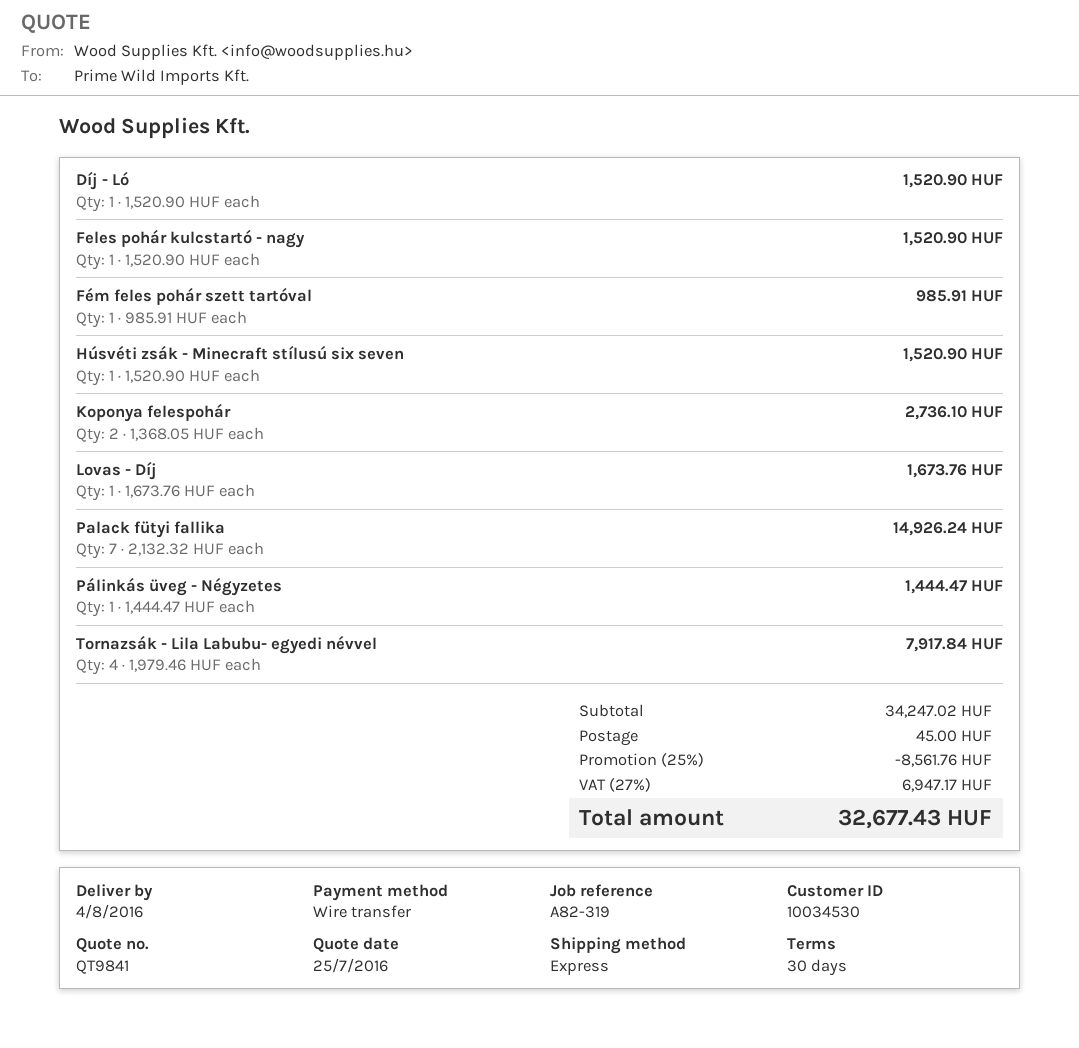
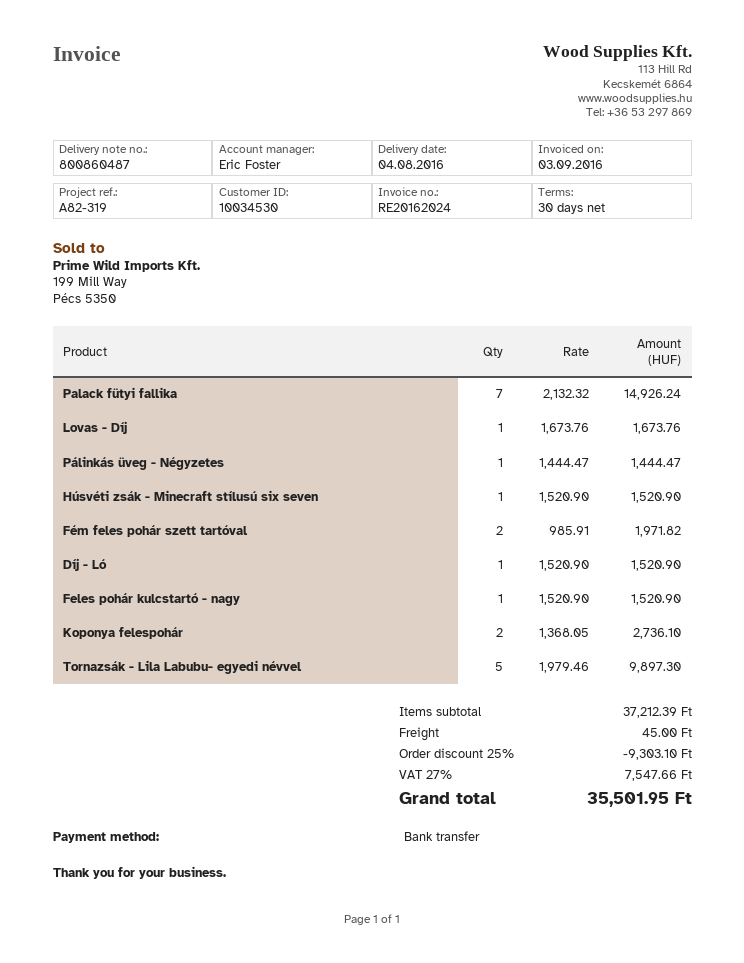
Fém feles pohár szett tartóval: 1 x 985.91 = 985.91 -> 2 x 985.91 = 1971.82
Tornazsák - Lila Labubu- egyedi névvel: 4 x 1979.46 = 7917.84 -> 5 x 1979.46 = 9897.30
subtotal: 34247.02 -> 37212.39
discount: 25% = 8561.76 -> 25% = 9303.10
tax: 27% = 6947.17 -> 27% = 7547.66
total: 32677.43 -> 35501.95

